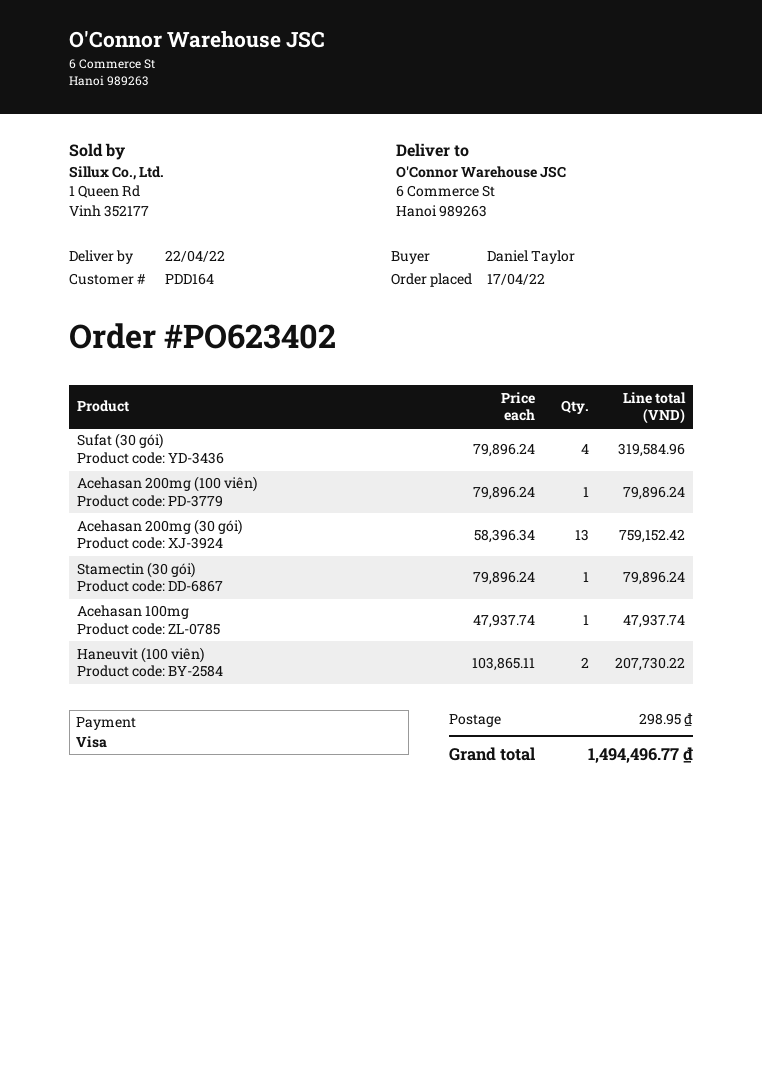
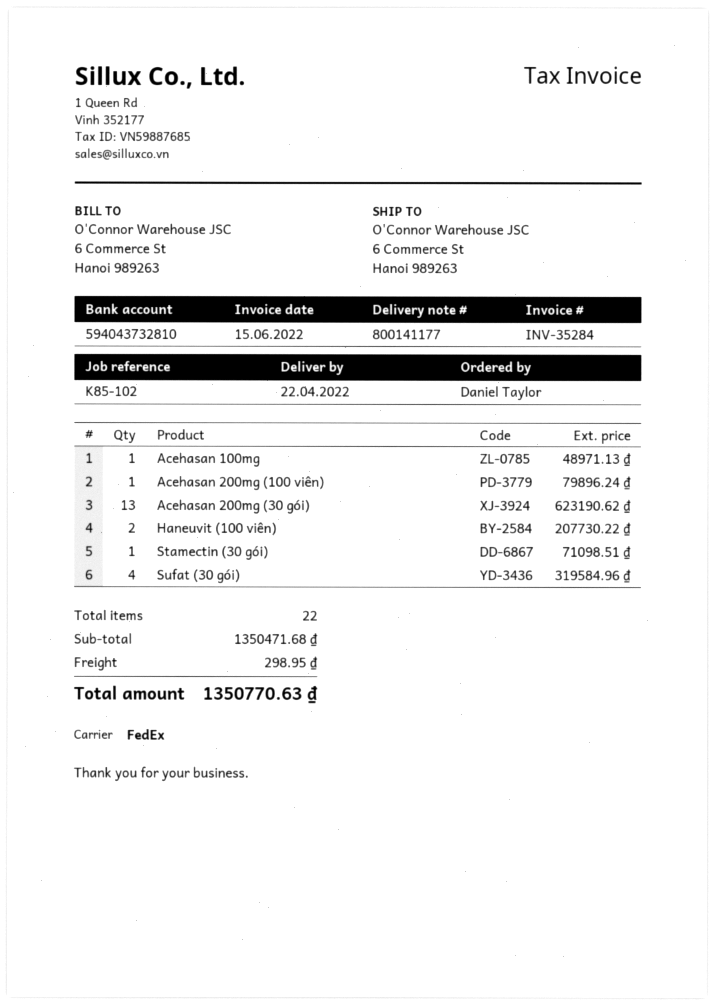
Acehasan 200mg (30 gói): 13 for 759152.42 -> 13 for 623190.62
Stamectin (30 gói): 1 for 79896.24 -> 1 for 71098.51
Acehasan 100mg: 1 for 47937.74 -> 1 for 48971.13
total: 1494496.77 -> 1350770.63

